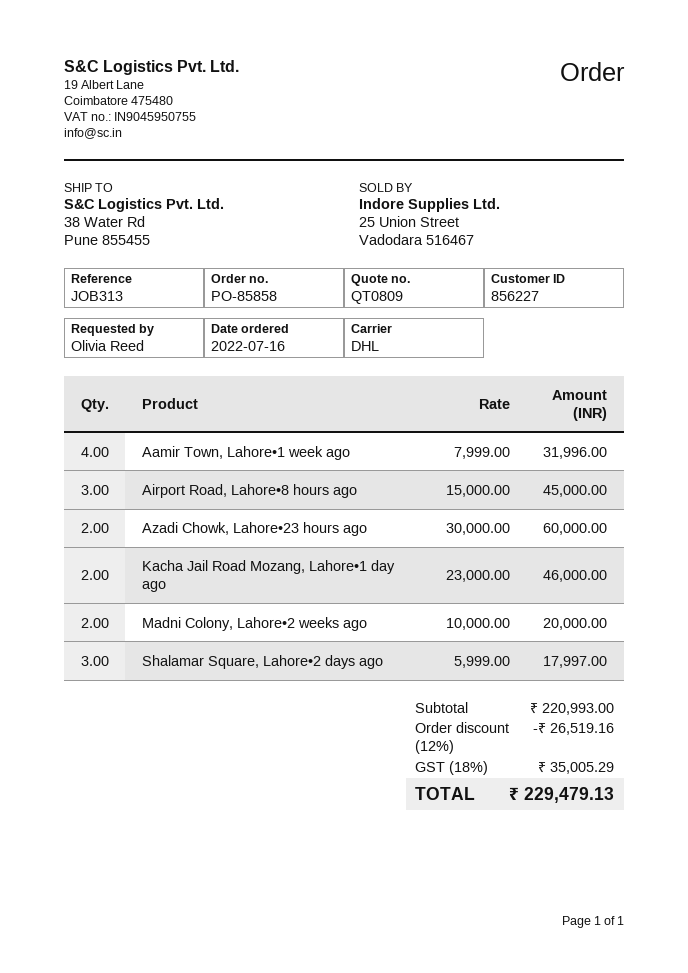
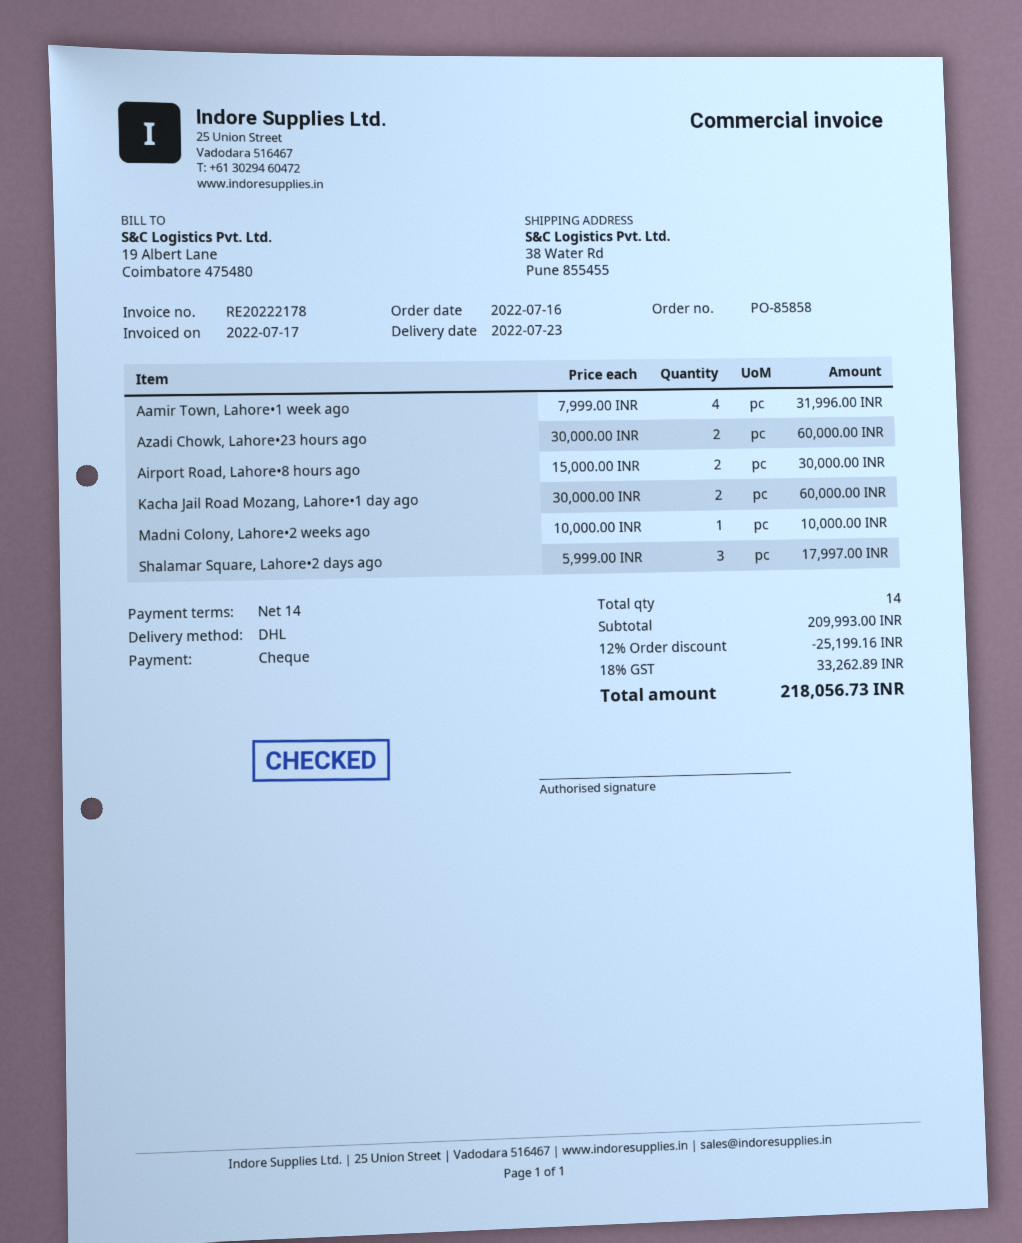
Airport Road, Lahore•8 hours ago: 3 x 15000.00 = 45000.00 -> 2 x 15000.00 = 30000.00
Kacha Jail Road Mozang, Lahore•1 day ago: 2 x 23000.00 = 46000.00 -> 2 x 30000.00 = 60000.00
Madni Colony, Lahore•2 weeks ago: 2 x 10000.00 = 20000.00 -> 1 x 10000.00 = 10000.00
subtotal: 220993.00 -> 209993.00
discount: 12% = 26519.16 -> 12% = 25199.16
tax: 18% = 35005.29 -> 18% = 33262.89
total: 229479.13 -> 218056.73

